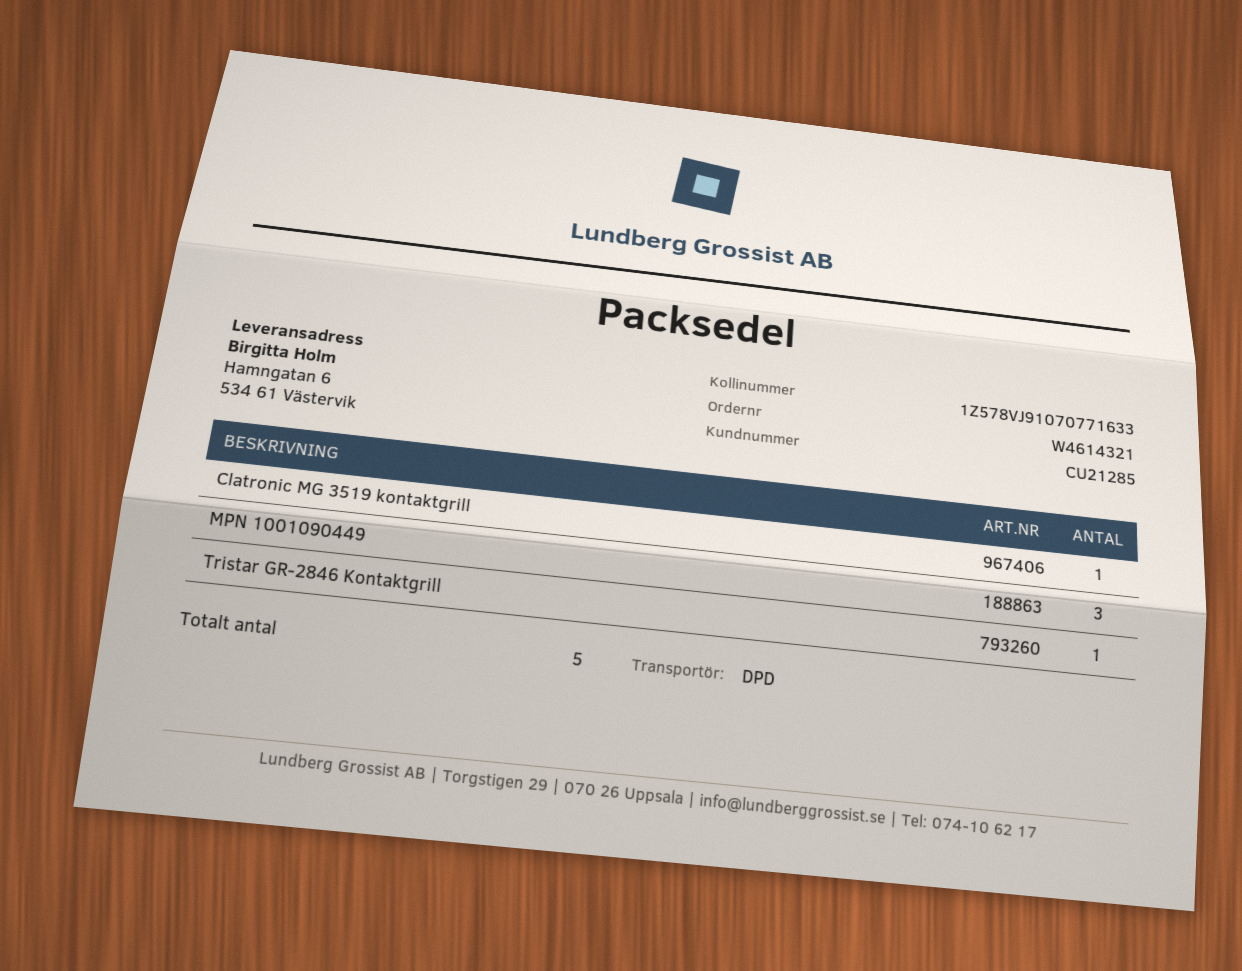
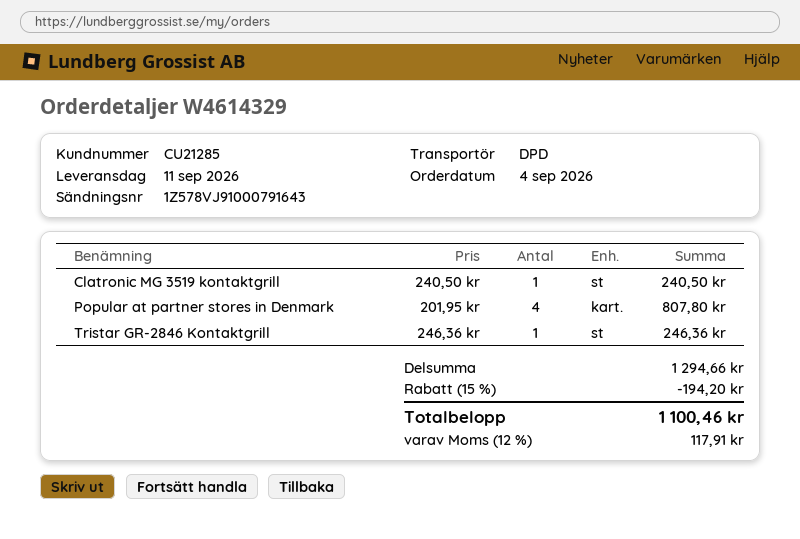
order number: W4614321 -> W4614329
tracking number: 1Z578VJ91070771633 -> 1Z578VJ91000791643
MPN 1001090449: 3 -> none
Popular at partner stores in Denmark: none -> 4

